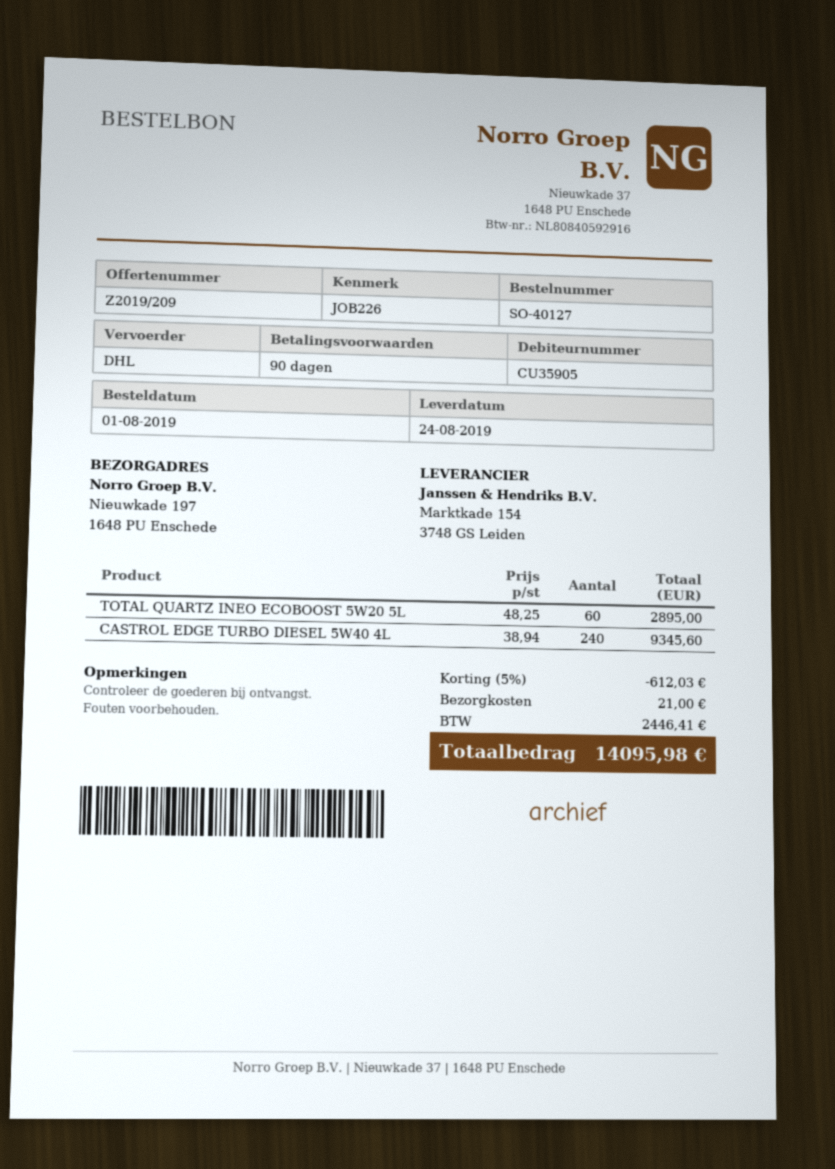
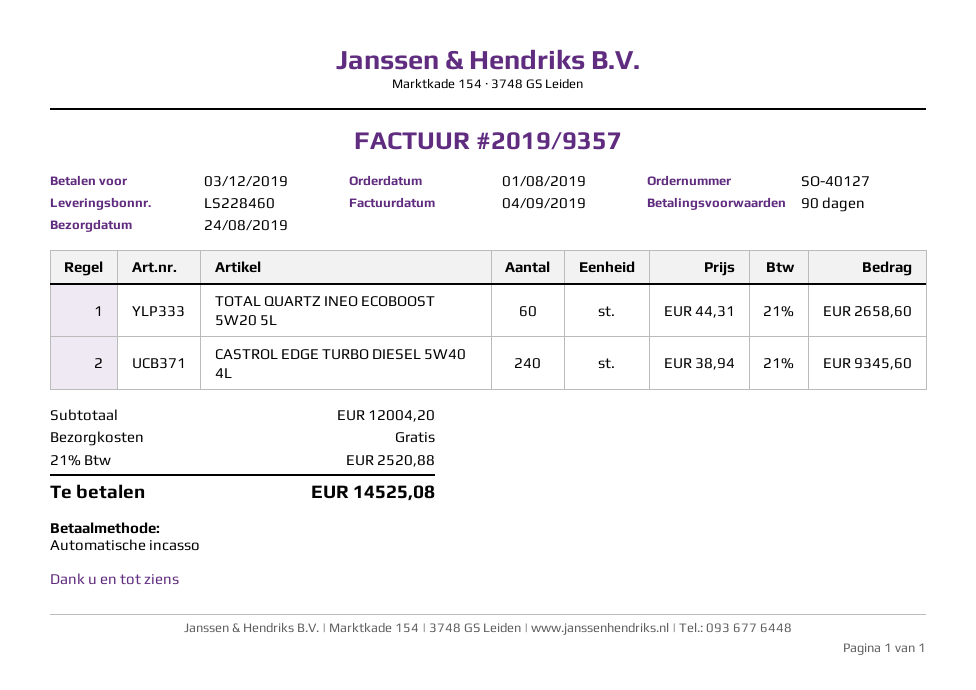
TOTAL QUARTZ INEO ECOBOOST 5W20 5L: 60 x 48.25 = 2895.00 -> 60 x 44.31 = 2658.60
discount: 5% = 612.03 -> none
shipping: 21.00 -> 0.00
tax: 2446.41 -> 2520.88
total: 14095.98 -> 14525.08

